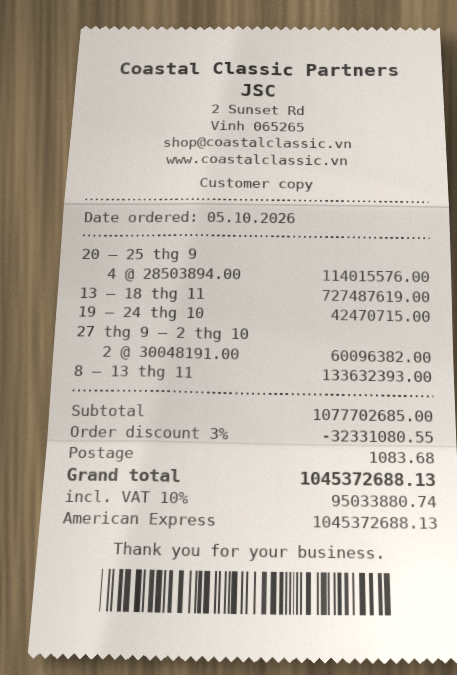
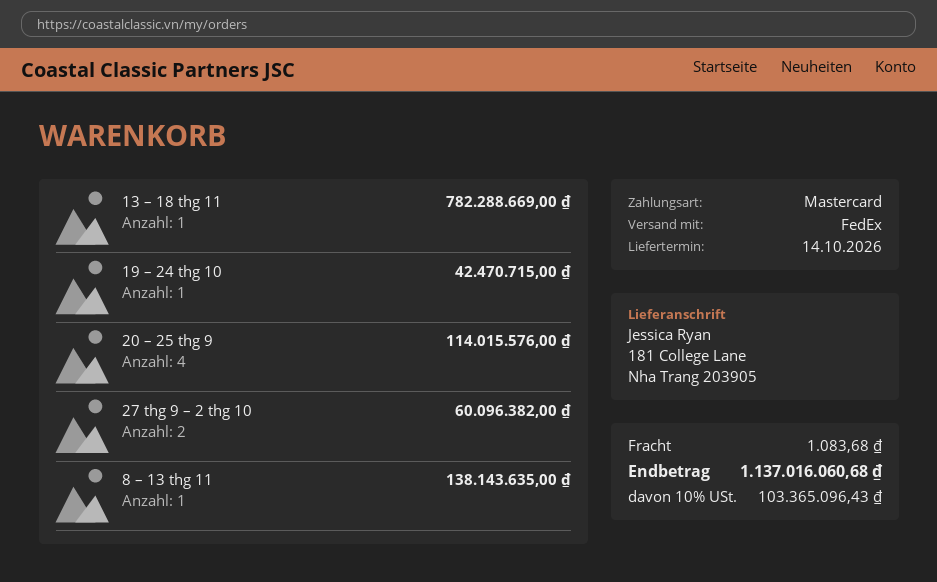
payment method: American Express -> Mastercard
13 – 18 thg 11: 1 for 727487619.00 -> 1 for 782288669.00
8 – 13 thg 11: 1 for 133632393.00 -> 1 for 138143635.00
discount: 3% = 32331080.55 -> none
tax: 10% = 95033880.74 -> 10% = 103365096.43
total: 1045372688.13 -> 1137016060.68

